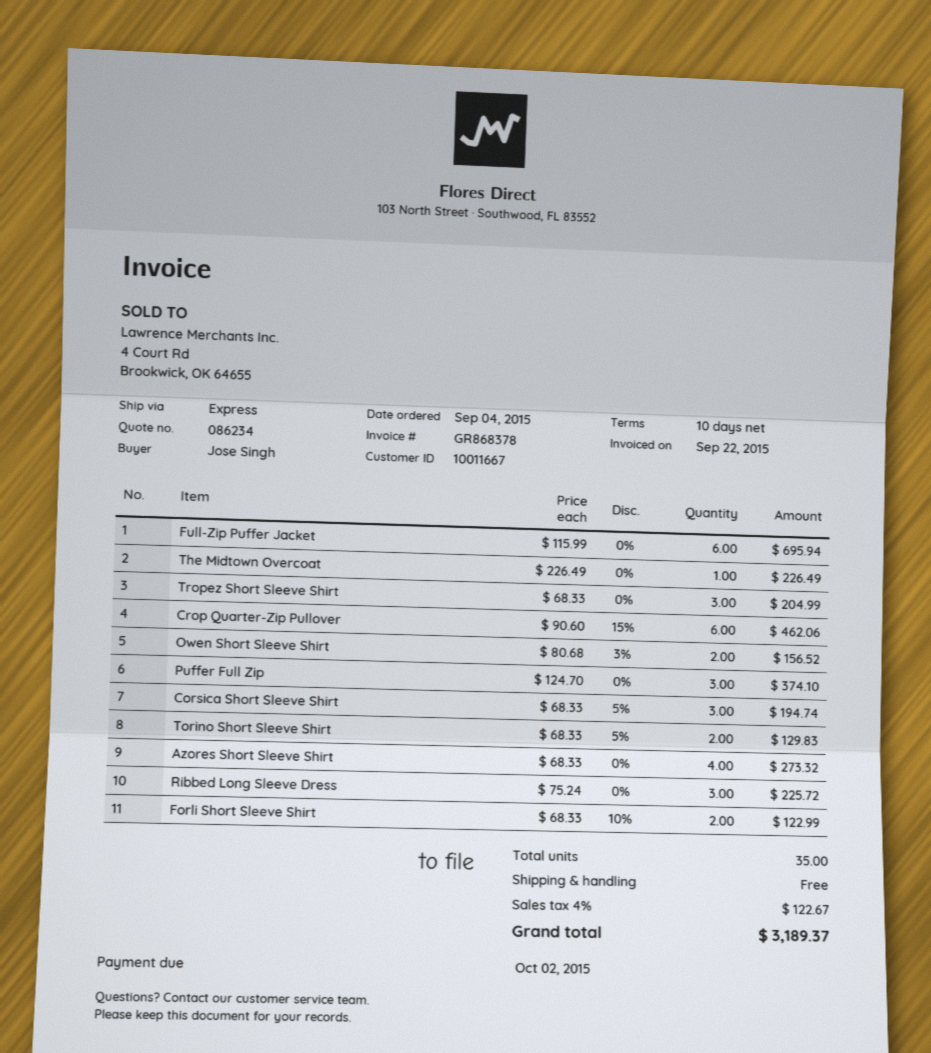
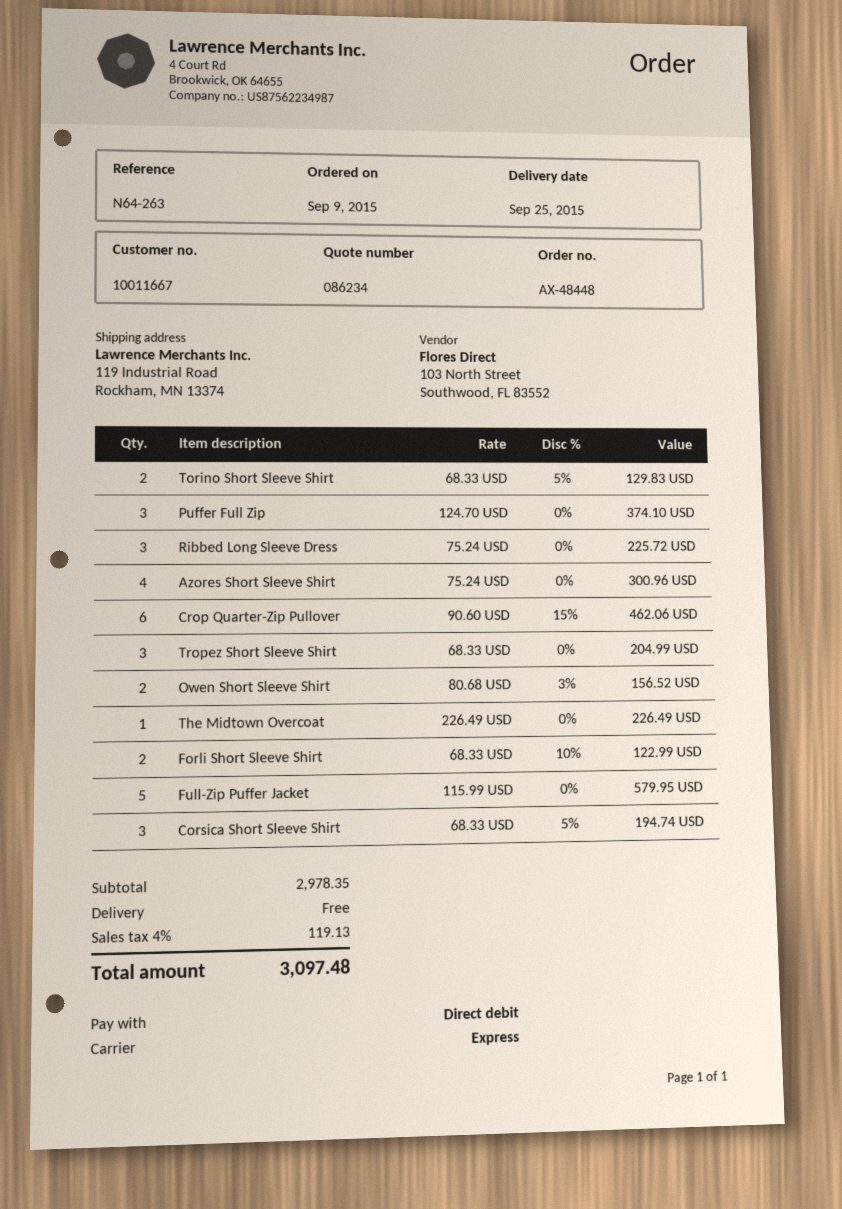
order date: 2015-09-04 -> 2015-09-09
Full-Zip Puffer Jacket: 6 x 115.99 = 695.94 -> 5 x 115.99 = 579.95
Azores Short Sleeve Shirt: 4 x 68.33 = 273.32 -> 4 x 75.24 = 300.96
tax: 4% = 122.67 -> 4% = 119.13
total: 3189.37 -> 3097.48

